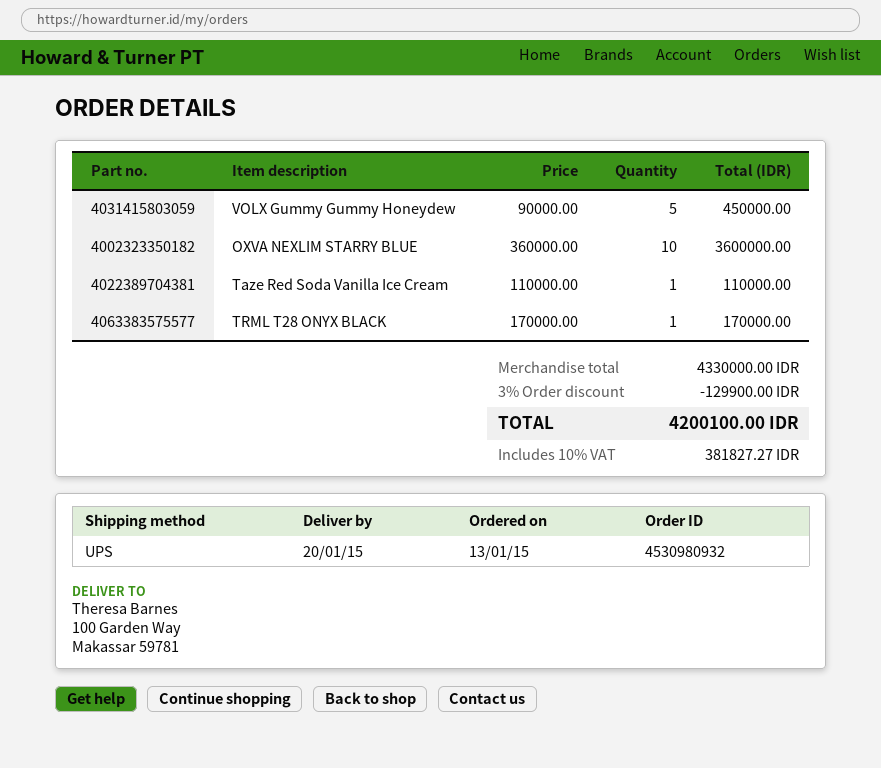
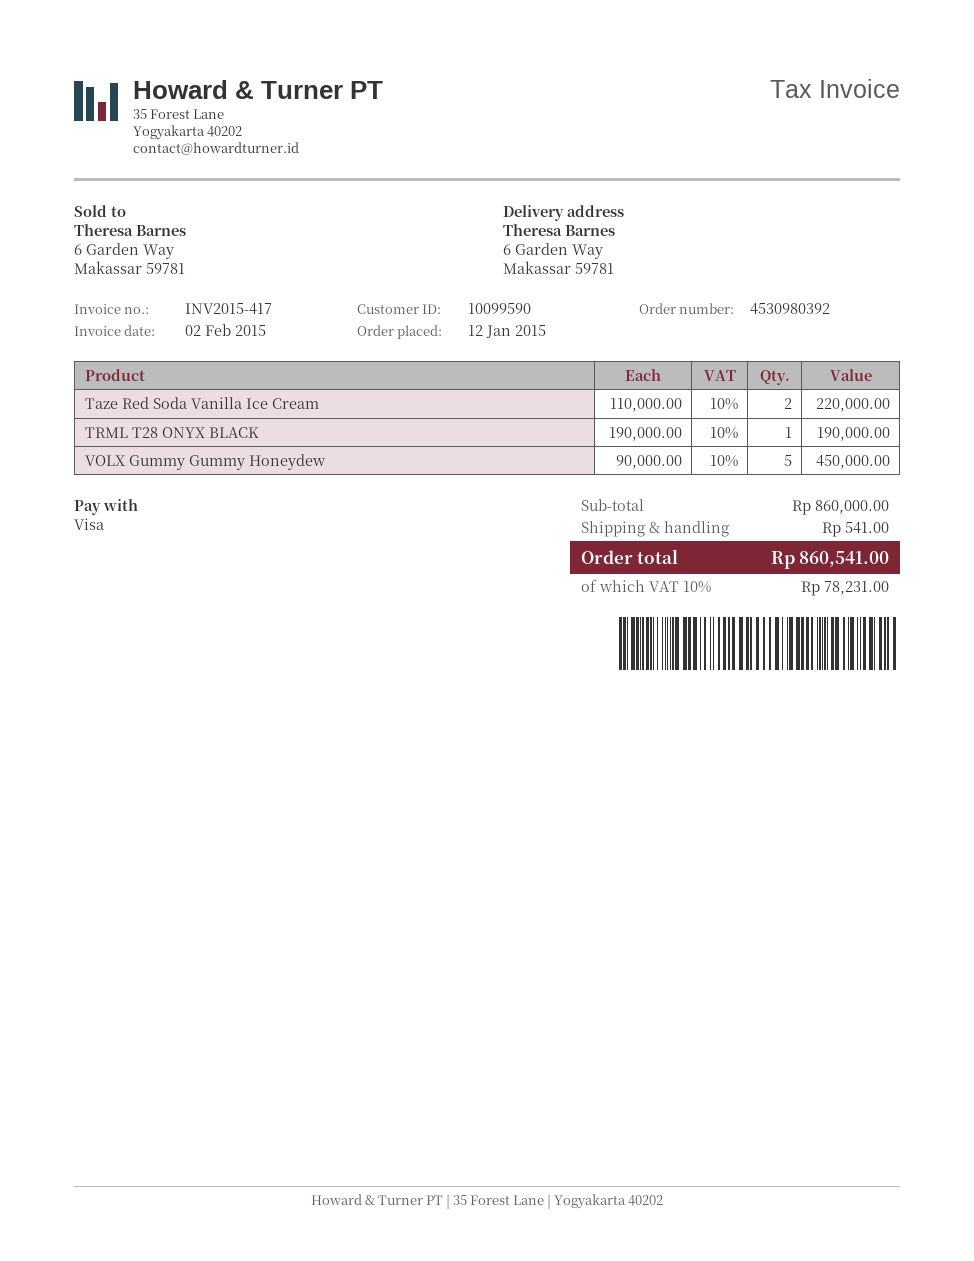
order number: 4530980932 -> 4530980392
order date: 2015-01-13 -> 2015-01-12
ship to: 100 Garden Way, Makassar 59781 -> 6 Garden Way, Makassar 59781
OXVA NEXLIM STARRY BLUE: 10 x 360000.00 = 3600000.00 -> none
Taze Red Soda Vanilla Ice Cream: 1 x 110000.00 = 110000.00 -> 2 x 110000.00 = 220000.00
TRML T28 ONYX BLACK: 1 x 170000.00 = 170000.00 -> 1 x 190000.00 = 190000.00
subtotal: 4330000.00 -> 860000.00
discount: 3% = 129900.00 -> none
shipping: none -> 541.00
tax: 10% = 381827.27 -> 10% = 78231.00
total: 4200100.00 -> 860541.00

